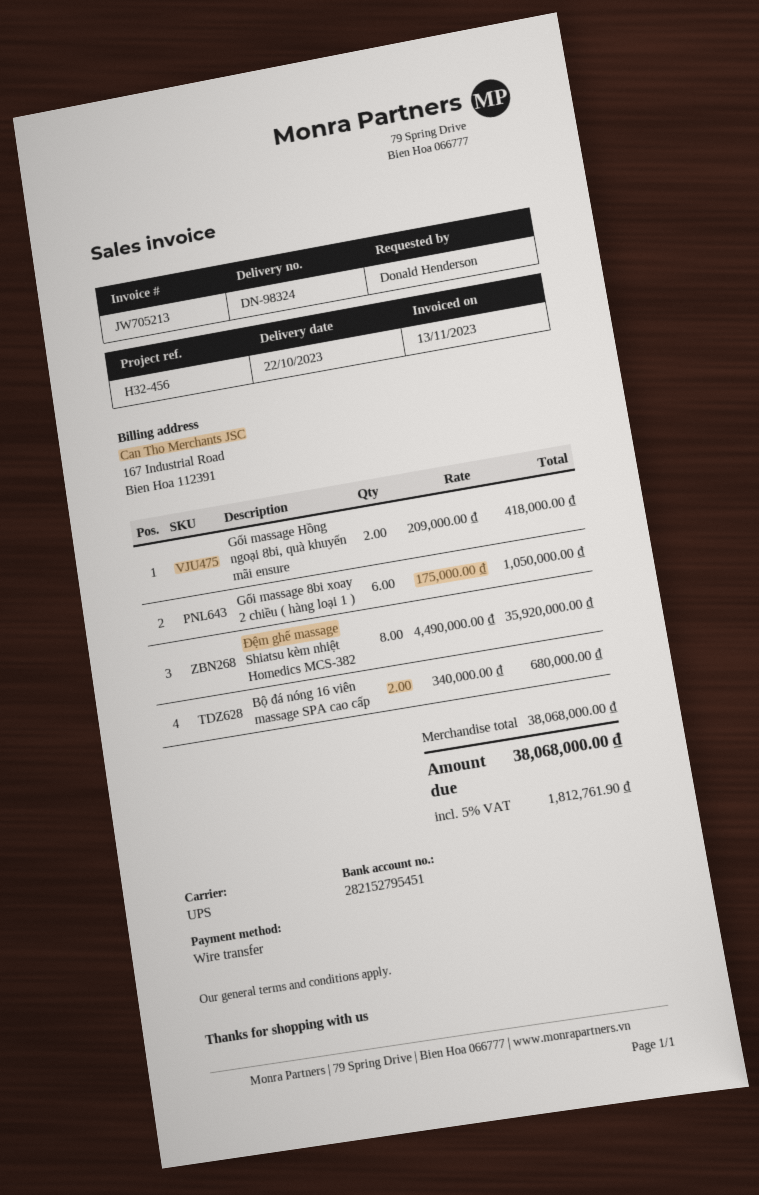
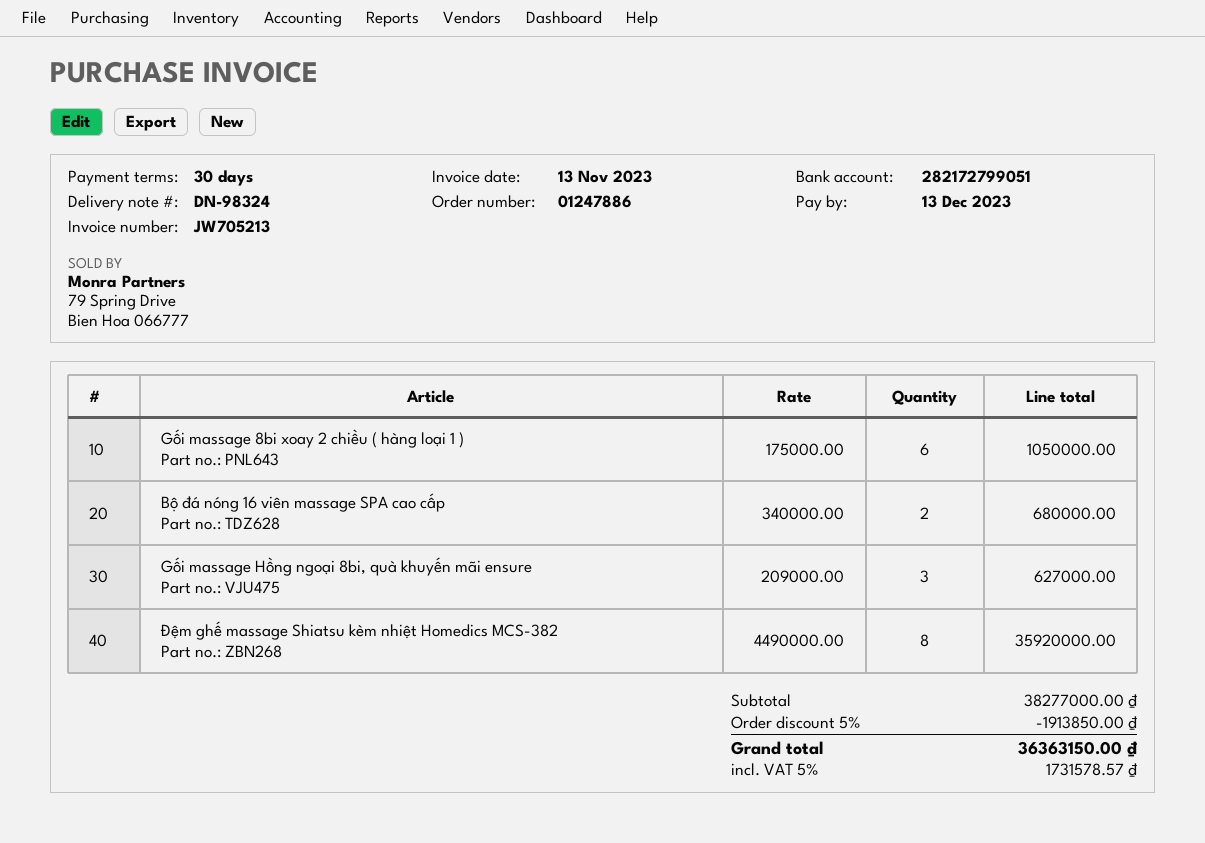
bank account: 282152795451 -> 282172799051
Gối massage Hồng ngoại 8bi, quà khuyến mãi ensure: 2 x 209000.00 = 418000.00 -> 3 x 209000.00 = 627000.00
subtotal: 38068000.00 -> 38277000.00
discount: none -> 5% = 1913850.00
tax: 5% = 1812761.90 -> 5% = 1731578.57
total: 38068000.00 -> 36363150.00

